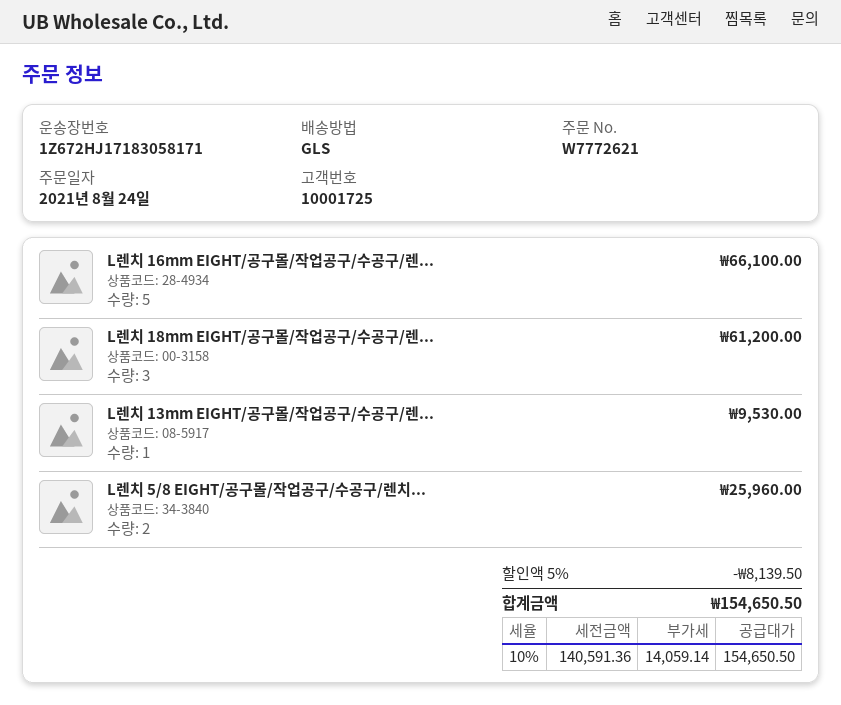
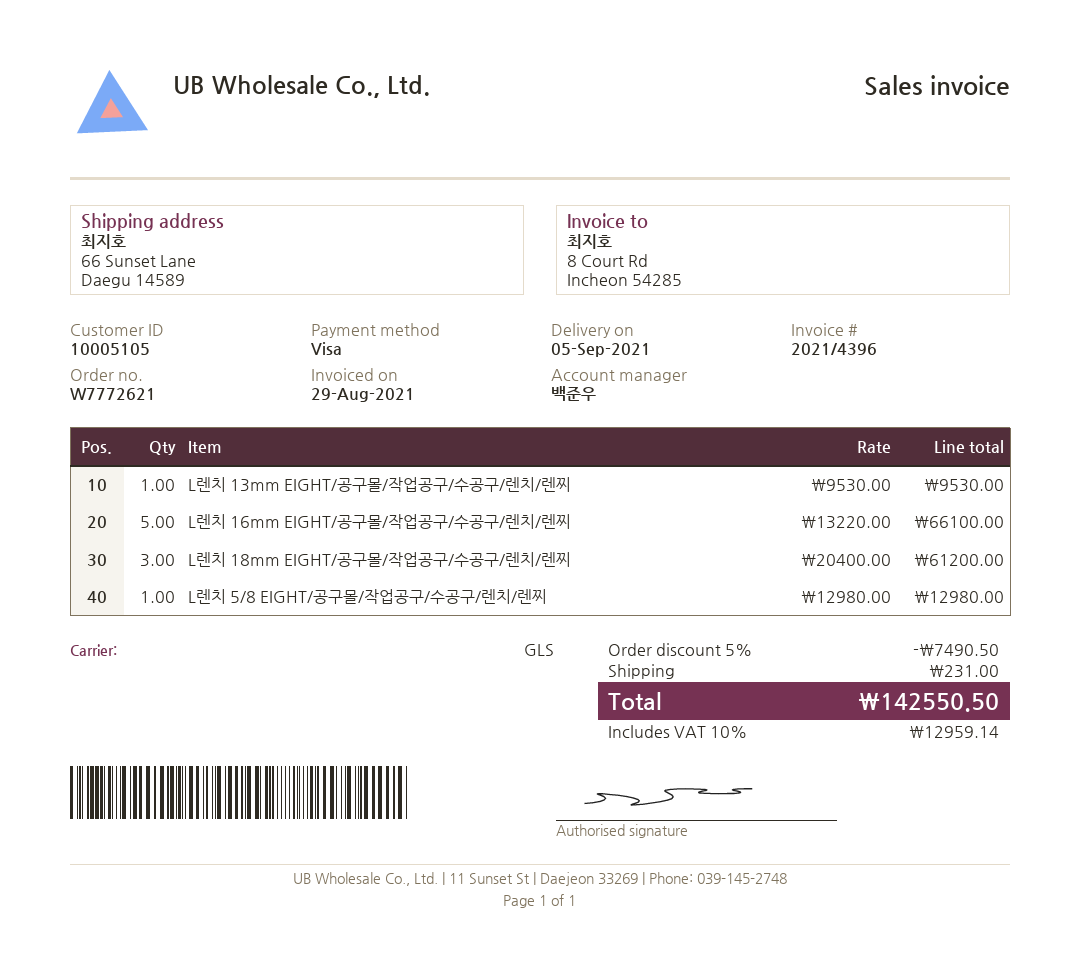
customer number: 10001725 -> 10005105
L렌치 5/8 EIGHT/공구몰/작업공구/수공구/렌치...: 2 for 25960.00 -> 1 for 12980.00
discount: 5% = 8139.50 -> 5% = 7490.50
shipping: none -> 231.00
tax: 10% = 14059.14 -> 10% = 12959.14
total: 154650.50 -> 142550.50

